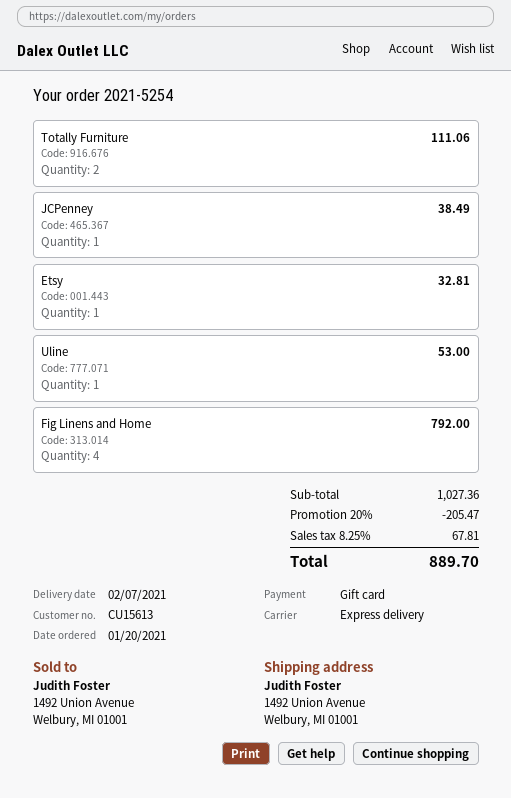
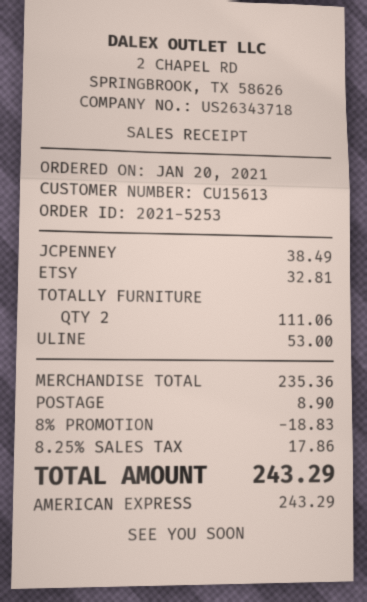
order number: 2021-5254 -> 2021-5253
payment method: gift card -> American Express
Fig Linens and Home: 4 for 792.00 -> none
subtotal: 1027.36 -> 235.36
discount: 20% = 205.47 -> 8% = 18.83
shipping: none -> 8.90
tax: 8.25% = 67.81 -> 8.25% = 17.86
total: 889.70 -> 243.29

